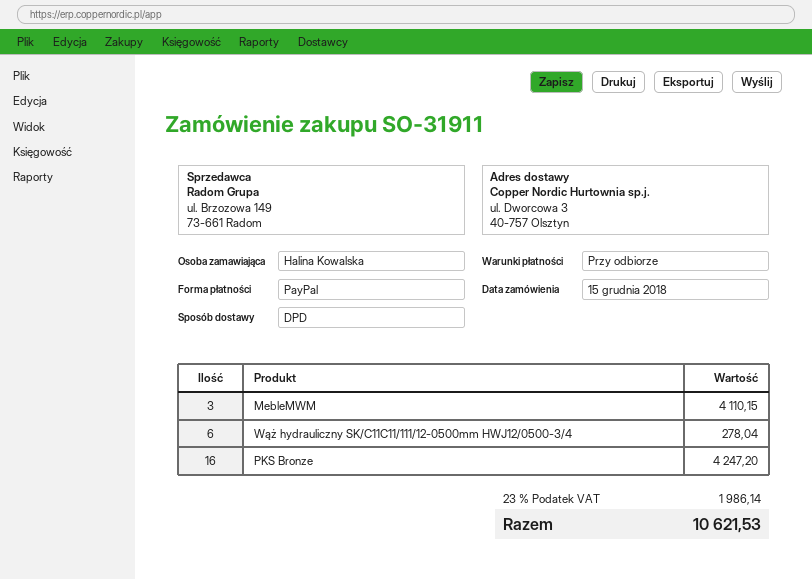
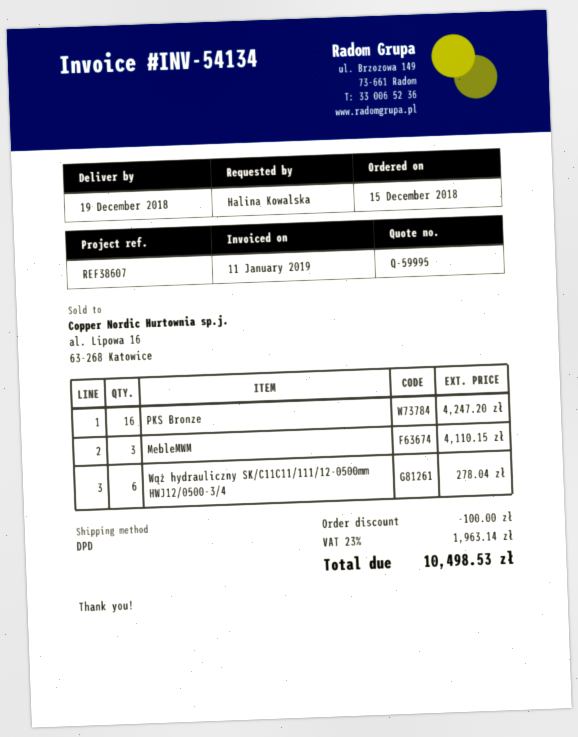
discount: none -> 100.00
tax: 23% = 1986.14 -> 23% = 1963.14
total: 10621.53 -> 10498.53

